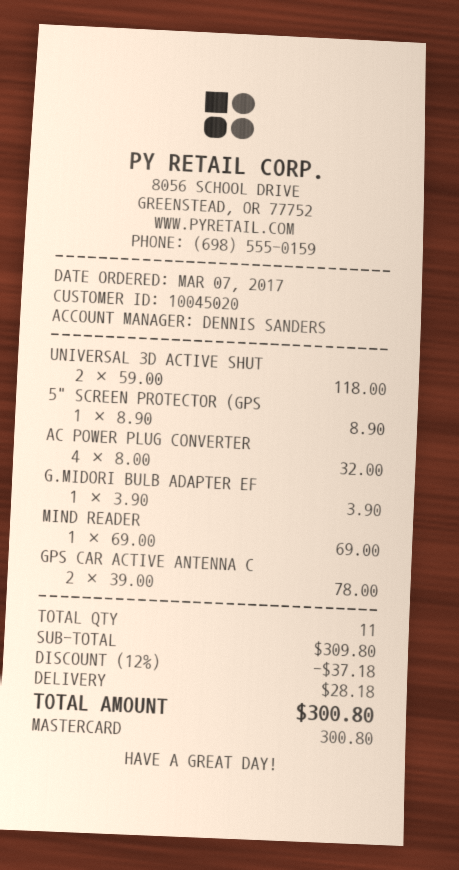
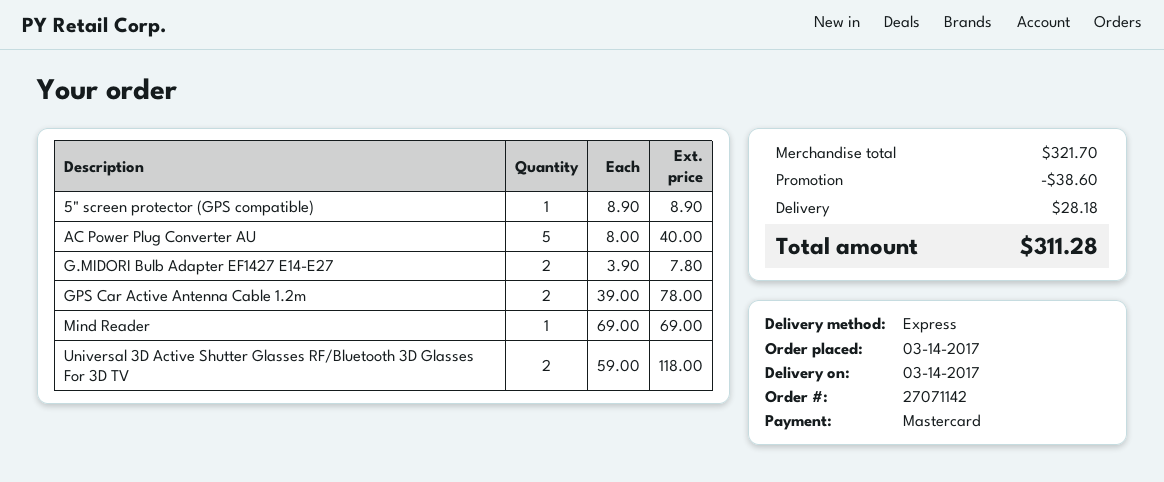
order date: 2017-03-07 -> 2017-03-14
AC POWER PLUG CONVERTER: 4 x 8.00 = 32.00 -> 5 x 8.00 = 40.00
G.MIDORI BULB ADAPTER EF: 1 x 3.90 = 3.90 -> 2 x 3.90 = 7.80
subtotal: 309.80 -> 321.70
discount: 37.18 -> 38.60
total: 300.80 -> 311.28

